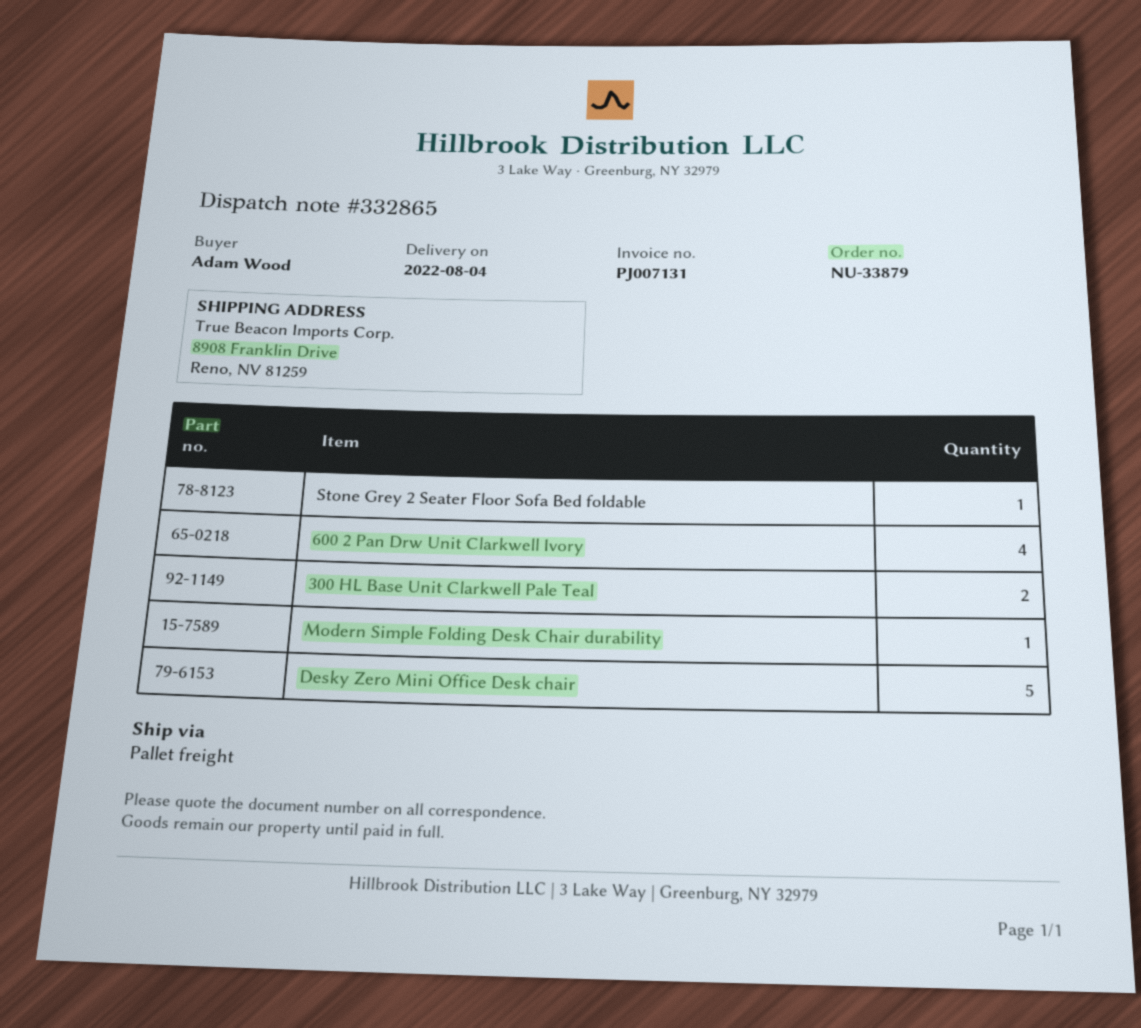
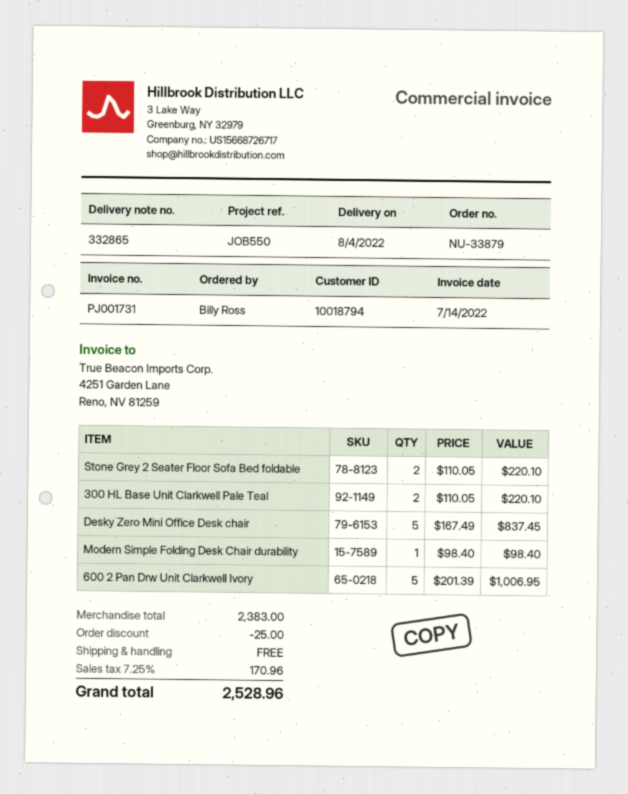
invoice number: PJ007131 -> PJ001731
ordered by: Adam Wood -> Billy Ross
Stone Grey 2 Seater Floor Sofa Bed foldable: 1 -> 2
600 2 Pan Drw Unit Clarkwell Ivory: 4 -> 5

